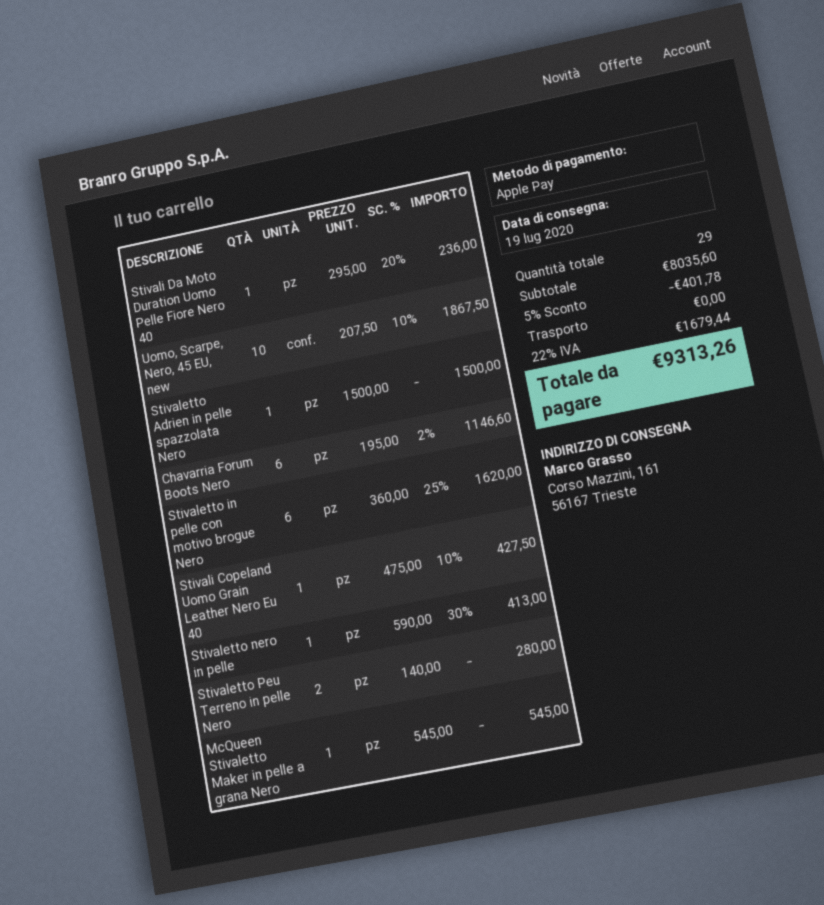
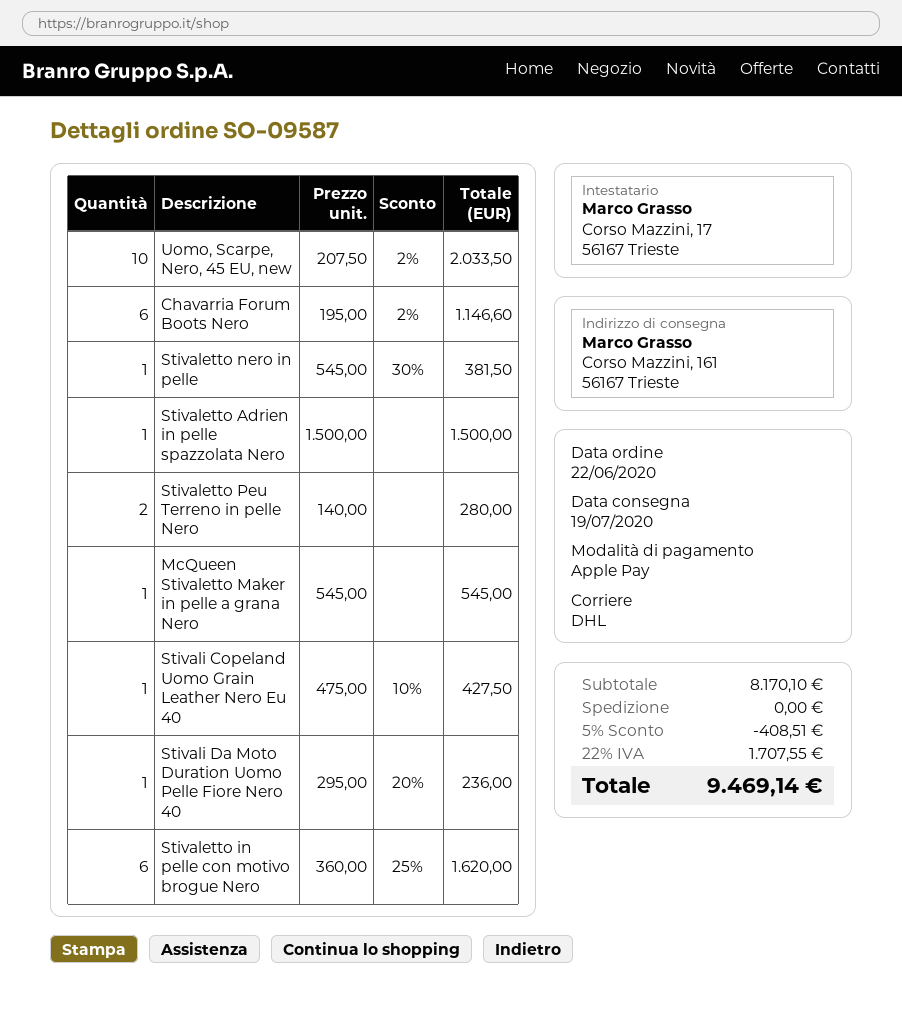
Uomo, Scarpe, Nero, 45 EU, new: 10 x 207.50 - 10% = 1867.50 -> 10 x 207.50 - 2% = 2033.50
Stivaletto nero in pelle: 1 x 590.00 - 30% = 413.00 -> 1 x 545.00 - 30% = 381.50
subtotal: 8035.60 -> 8170.10
discount: 5% = 401.78 -> 5% = 408.51
tax: 22% = 1679.44 -> 22% = 1707.55
total: 9313.26 -> 9469.14

